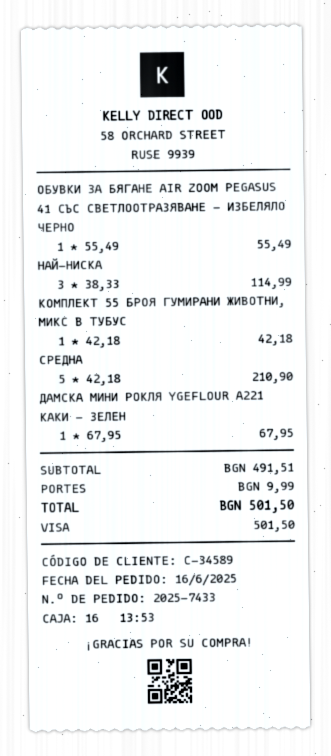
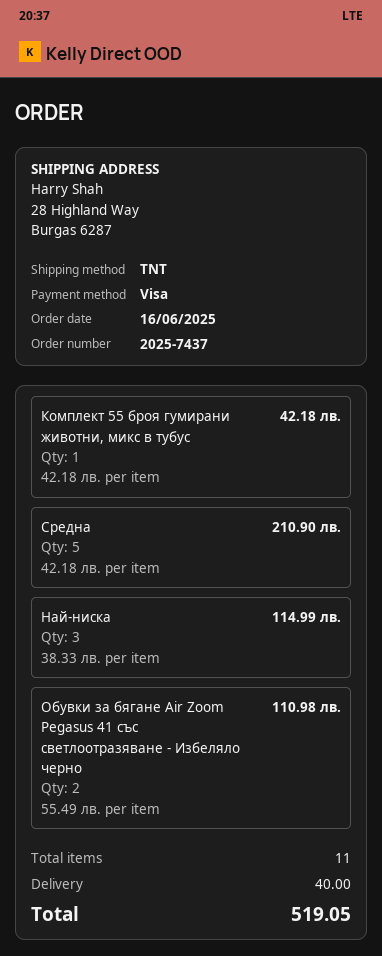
order number: 2025-7433 -> 2025-7437
ОБУВКИ ЗА БЯГАНЕ AIR ZOOM PEGASUS 41 СЪС СВЕТЛООТРАЗЯВАНЕ - ИЗБЕЛЯЛО ЧЕРНО: 1 x 55.49 = 55.49 -> 2 x 55.49 = 110.98
ДАМСКА МИНИ РОКЛЯ YGEFLOUR A221 КАКИ - ЗЕЛЕН: 1 x 67.95 = 67.95 -> none
shipping: 9.99 -> 40.00
total: 501.50 -> 519.05

